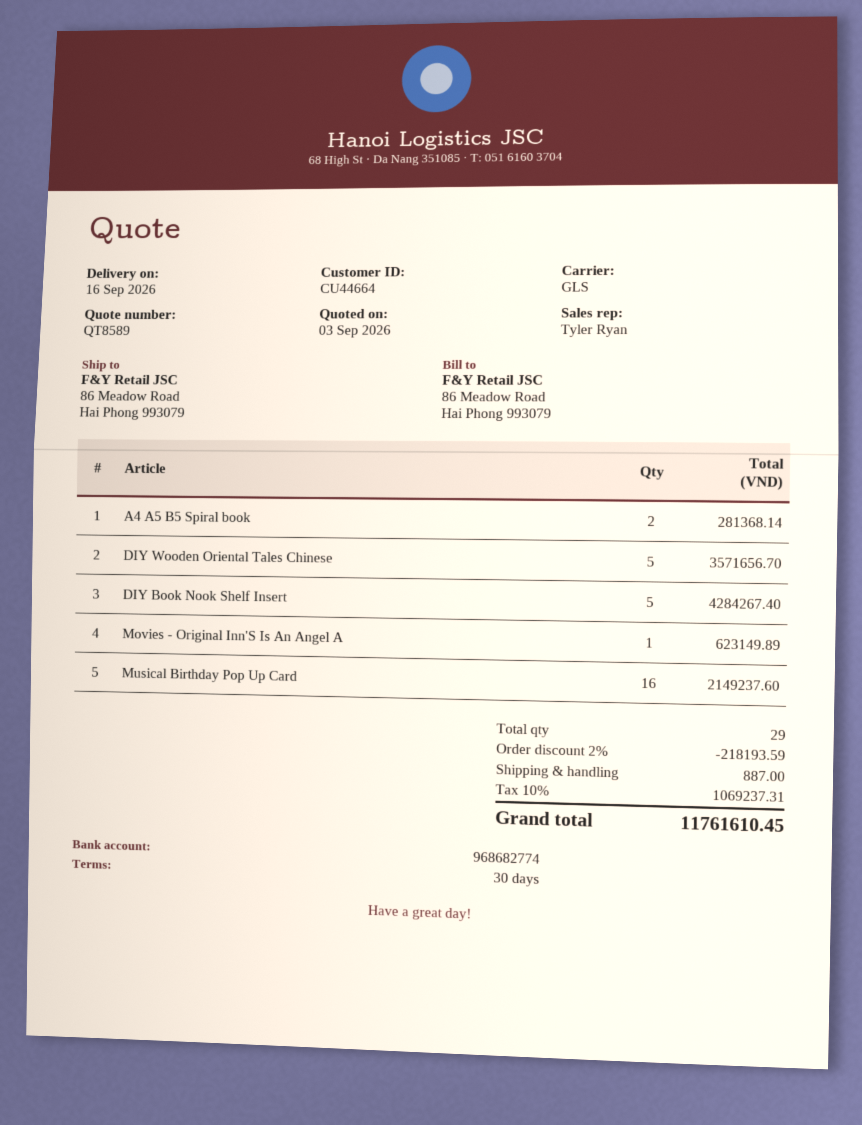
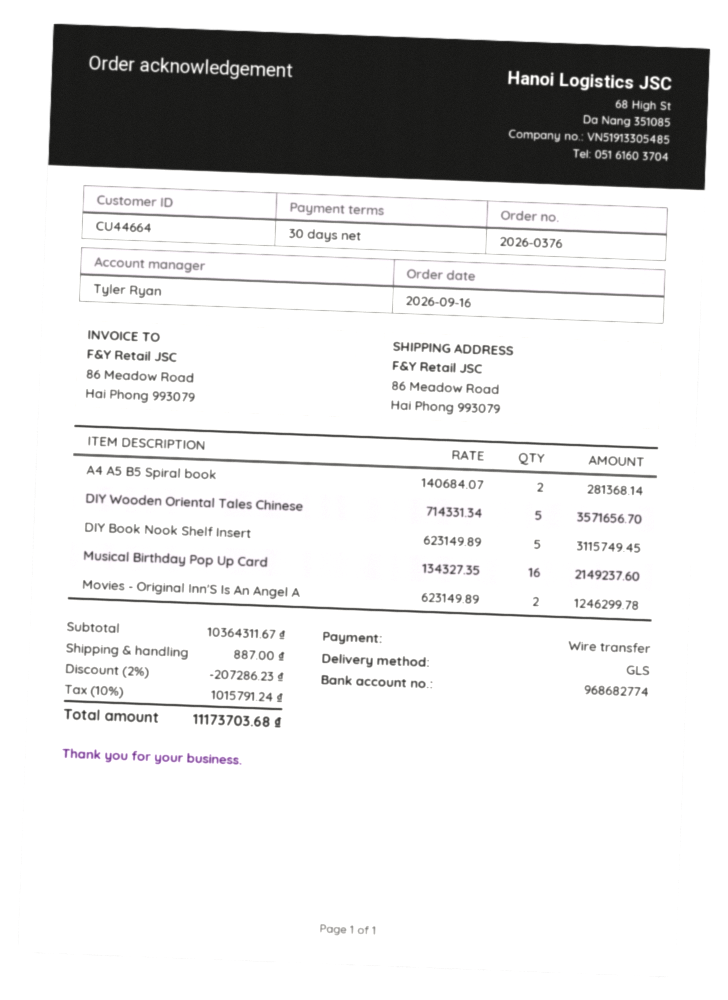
DIY Book Nook Shelf Insert: 5 for 4284267.40 -> 5 for 3115749.45
Movies - Original Inn'S Is An Angel A: 1 for 623149.89 -> 2 for 1246299.78
discount: 2% = 218193.59 -> 2% = 207286.23
tax: 10% = 1069237.31 -> 10% = 1015791.24
total: 11761610.45 -> 11173703.68

